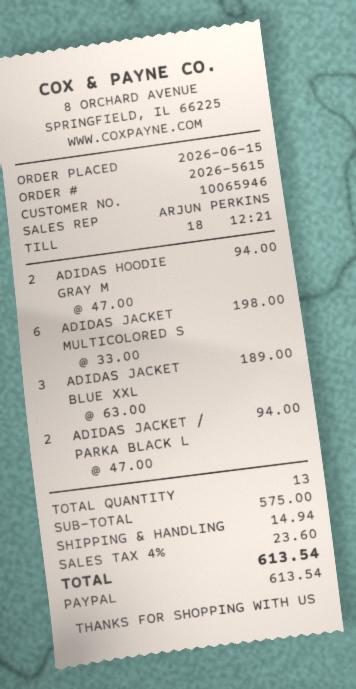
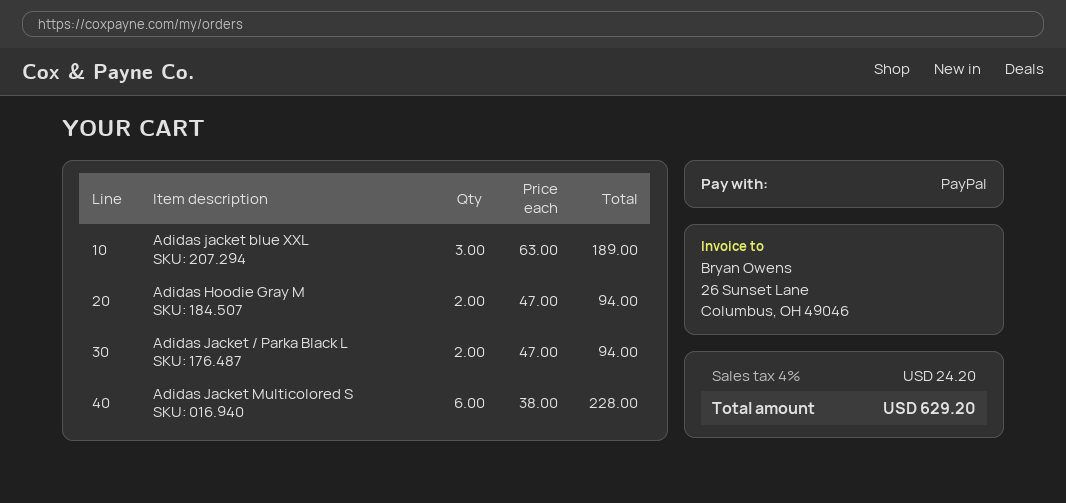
ADIDAS JACKET MULTICOLORED S: 6 x 33.00 = 198.00 -> 6 x 38.00 = 228.00
shipping: 14.94 -> none
tax: 4% = 23.60 -> 4% = 24.20
total: 613.54 -> 629.20

